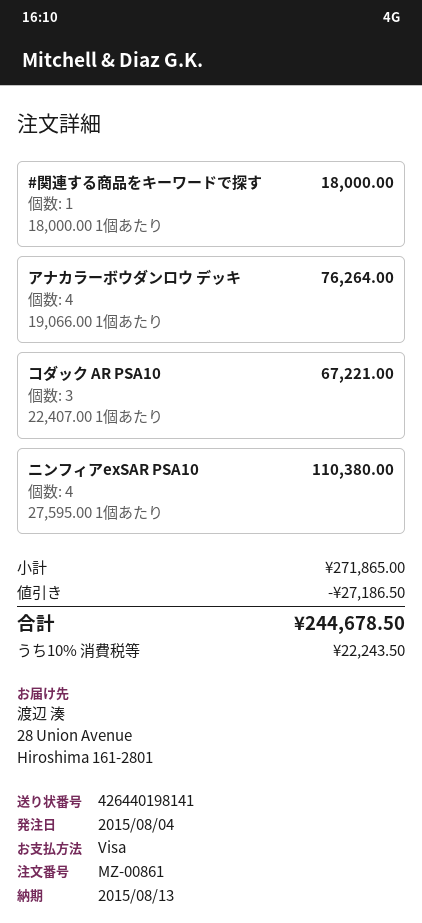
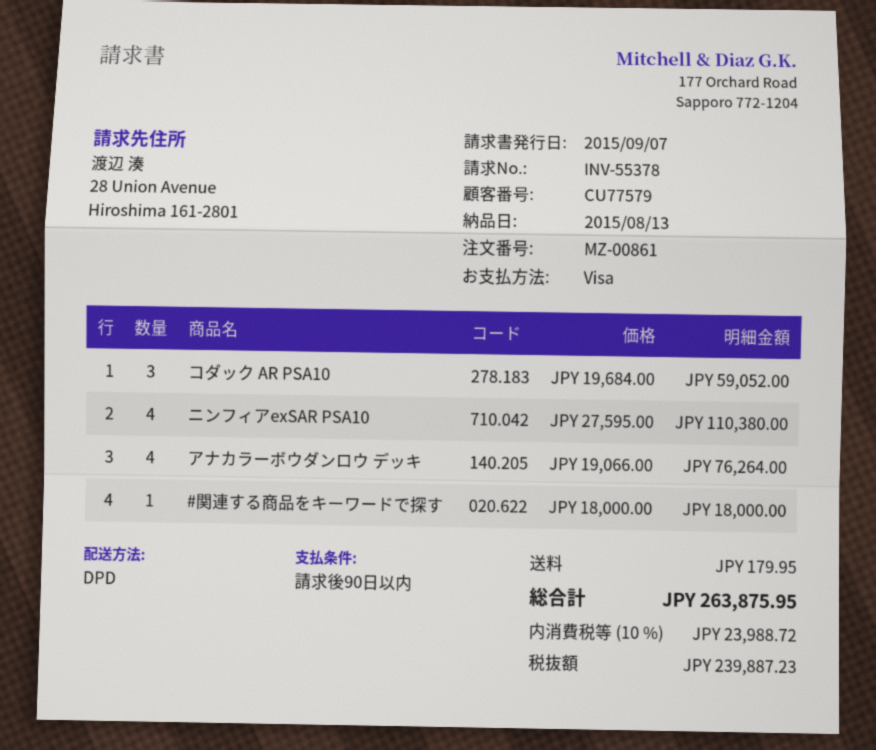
コダック AR PSA10: 3 x 22407.00 = 67221.00 -> 3 x 19684.00 = 59052.00
discount: 27186.50 -> none
shipping: none -> 179.95
tax: 10% = 22243.50 -> 10% = 23988.72
total: 244678.50 -> 263875.95

